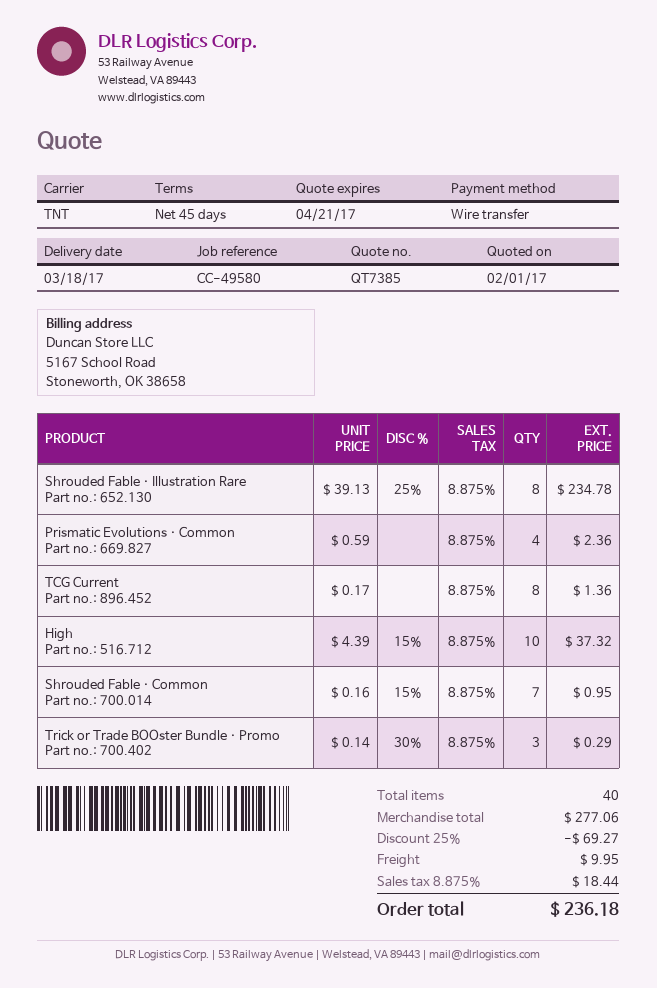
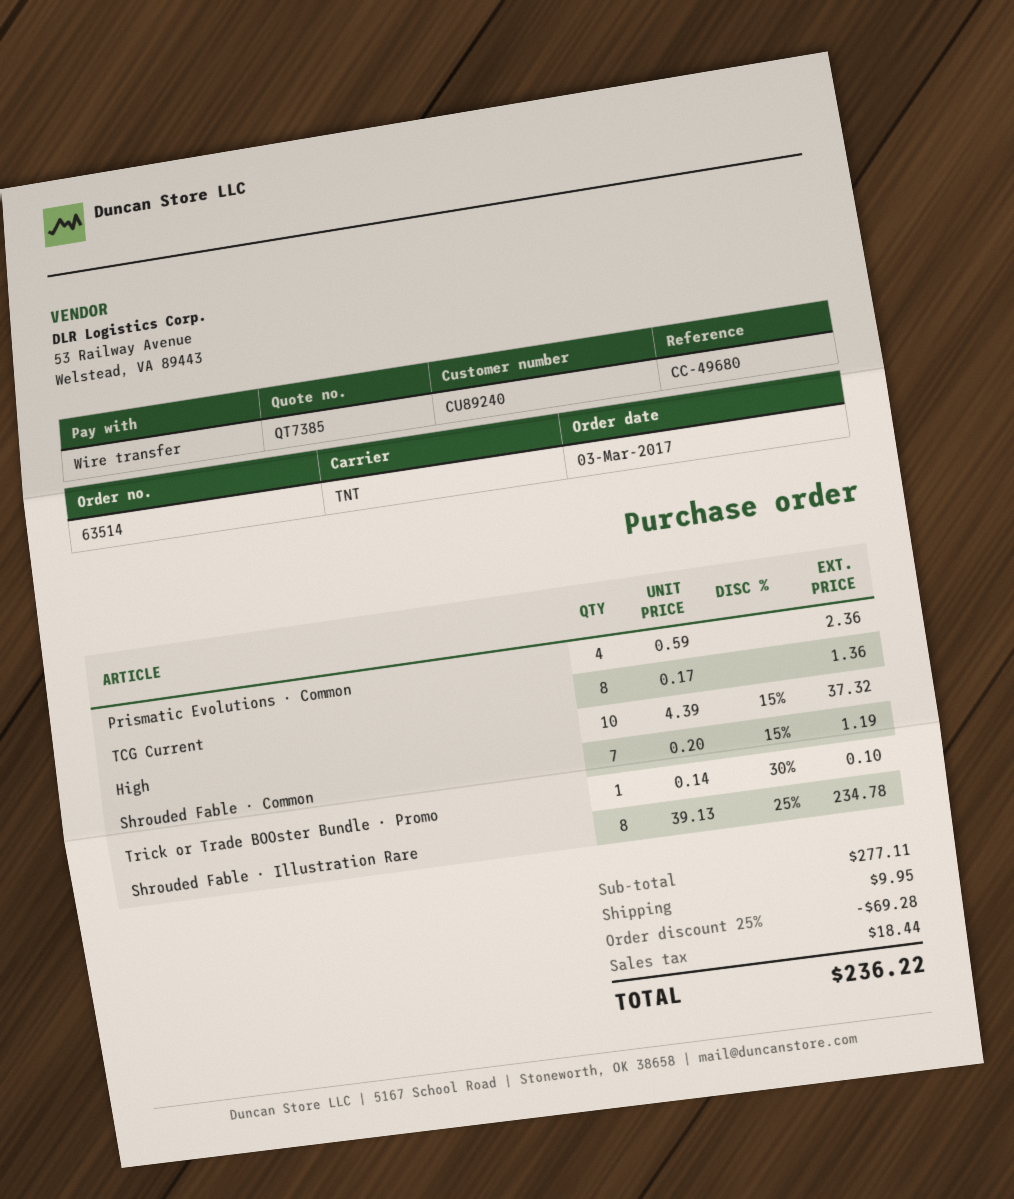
reference: CC-49580 -> CC-49680
Shrouded Fable · Common: 7 x 0.16 - 15% = 0.95 -> 7 x 0.20 - 15% = 1.19
Trick or Trade BOOster Bundle · Promo: 3 x 0.14 - 30% = 0.29 -> 1 x 0.14 - 30% = 0.10
subtotal: 277.06 -> 277.11
discount: 25% = 69.27 -> 25% = 69.28
total: 236.18 -> 236.22

